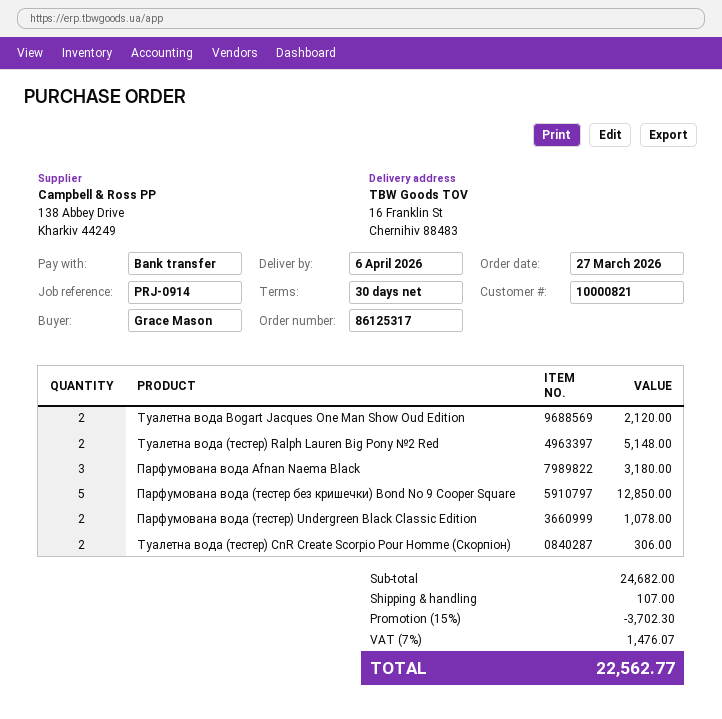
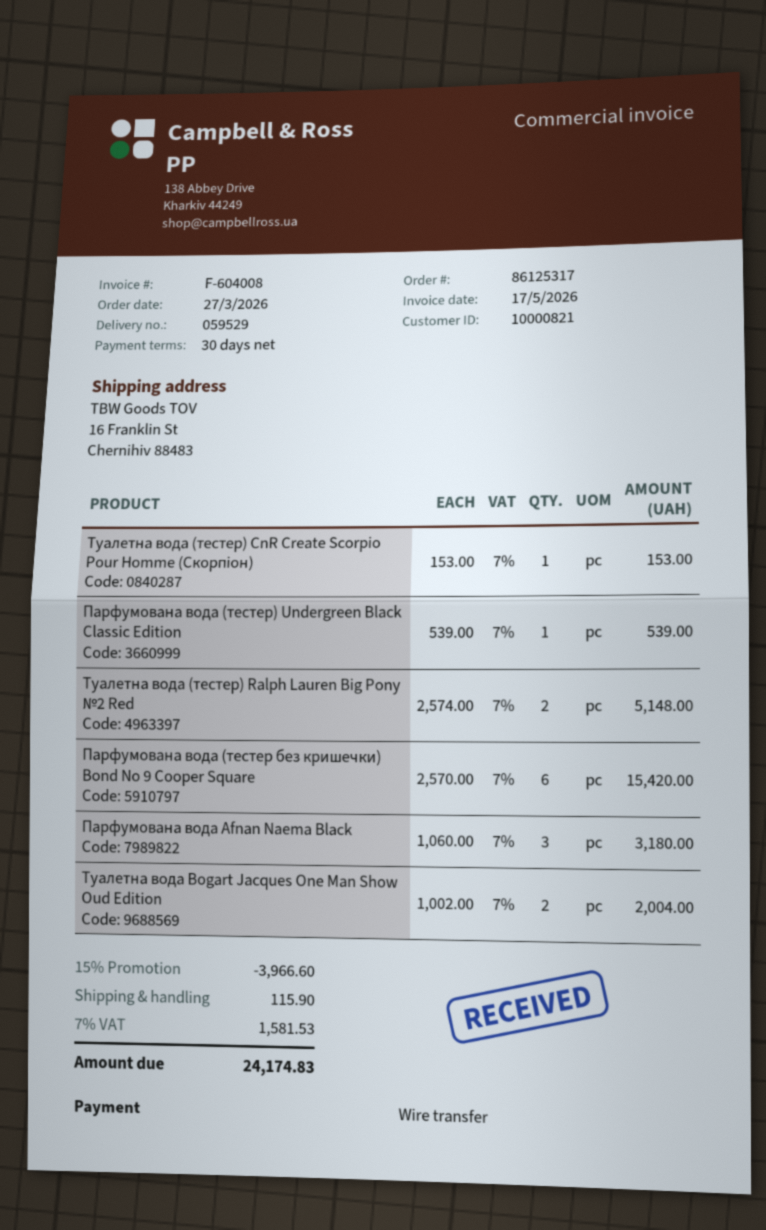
Туалетна вода Bogart Jacques One Man Show Oud Edition: 2 for 2120.00 -> 2 for 2004.00
Парфумована вода (тестер без кришечки) Bond No 9 Cooper Square: 5 for 12850.00 -> 6 for 15420.00
Парфумована вода (тестер) Undergreen Black Classic Edition: 2 for 1078.00 -> 1 for 539.00
Туалетна вода (тестер) CnR Create Scorpio Pour Homme (Скорпіон): 2 for 306.00 -> 1 for 153.00
discount: 15% = 3702.30 -> 15% = 3966.60
shipping: 107.00 -> 115.90
tax: 7% = 1476.07 -> 7% = 1581.53
total: 22562.77 -> 24174.83

